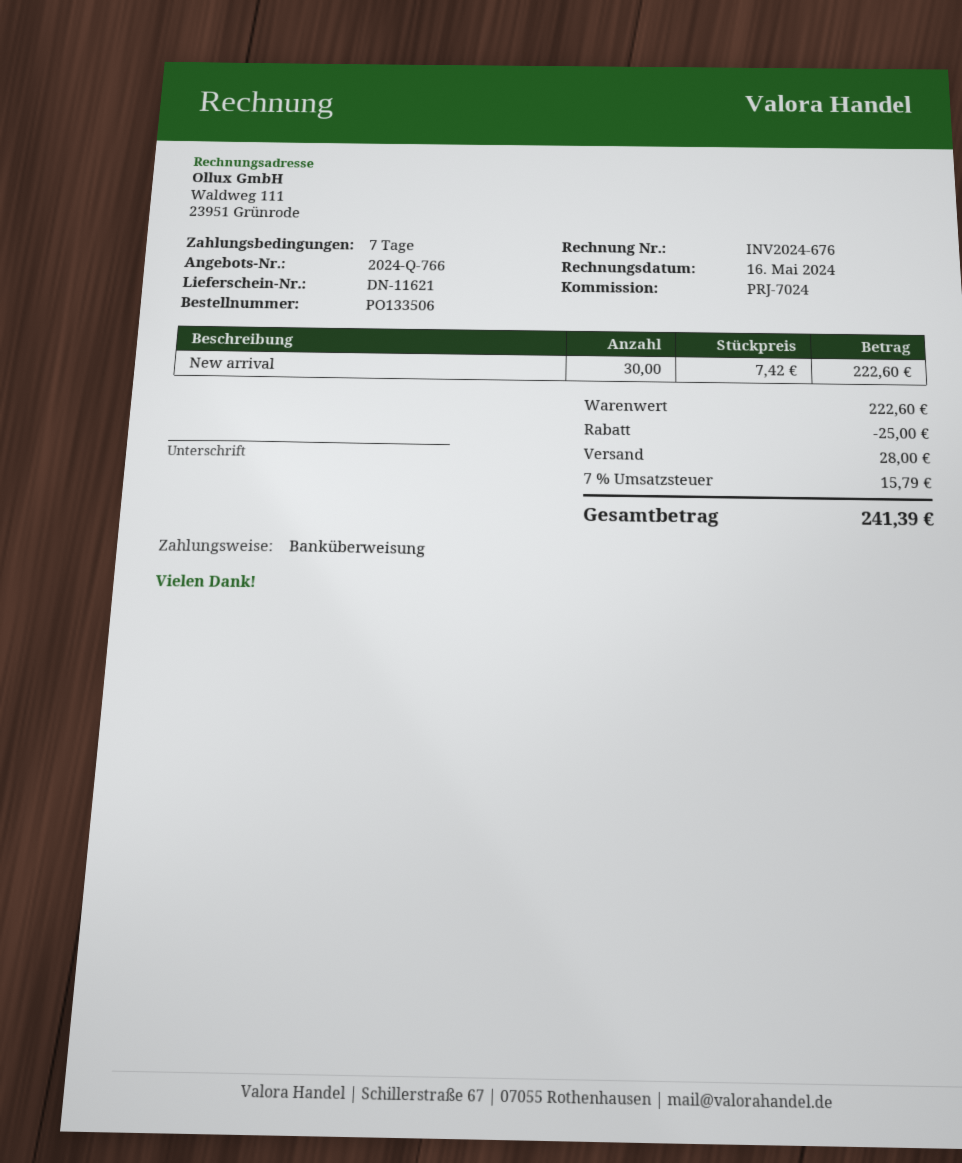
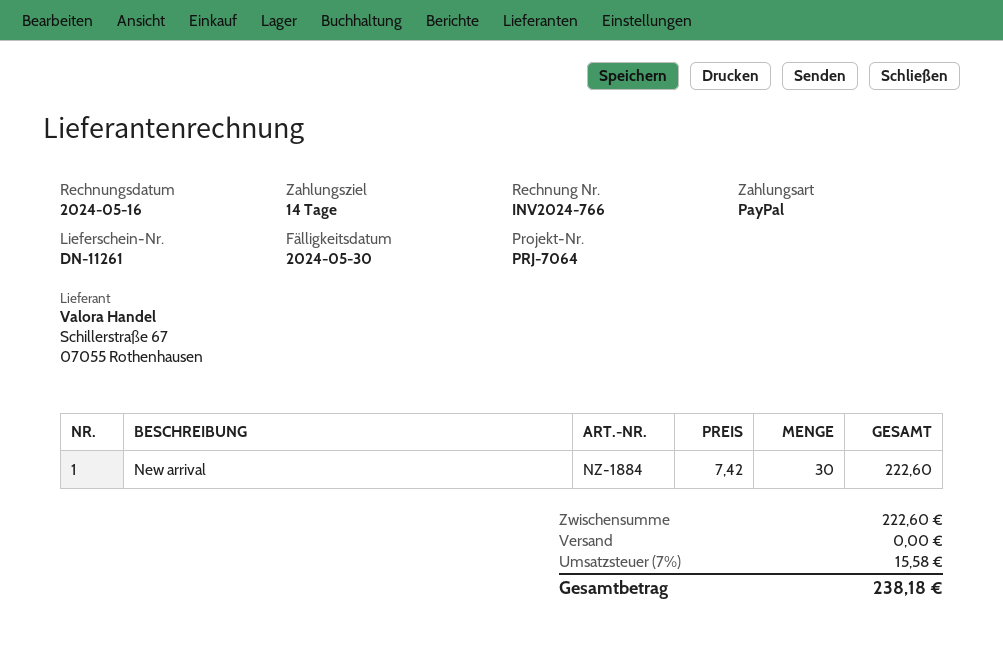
delivery note number: DN-11621 -> DN-11261
invoice number: INV2024-676 -> INV2024-766
payment terms: 7 days -> 14 days
reference: PRJ-7024 -> PRJ-7064
payment method: bank transfer -> PayPal
discount: 25.00 -> none
shipping: 28.00 -> 0.00
tax: 7% = 15.79 -> 7% = 15.58
total: 241.39 -> 238.18

